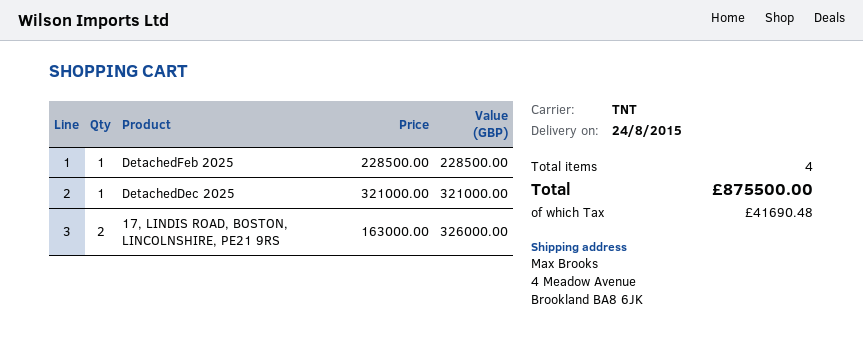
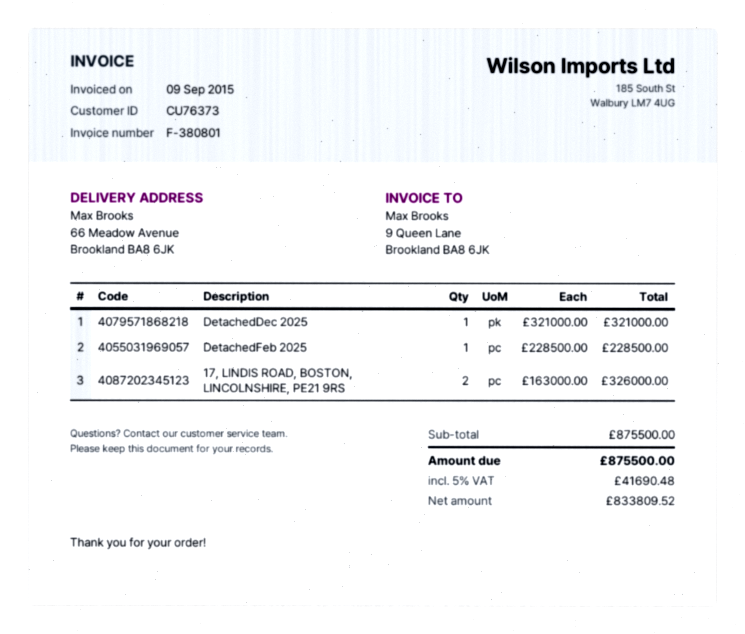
ship to: 4 Meadow Avenue, Brookland BA8 6JK -> 66 Meadow Avenue, Brookland BA8 6JK

